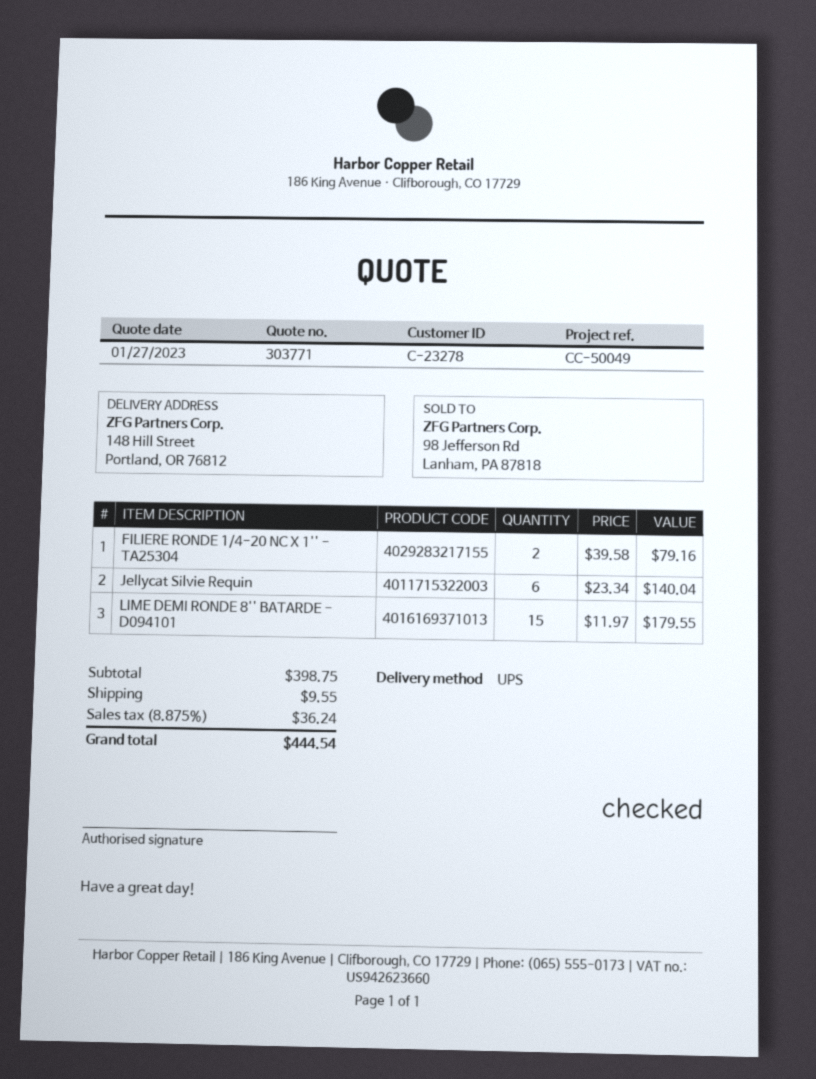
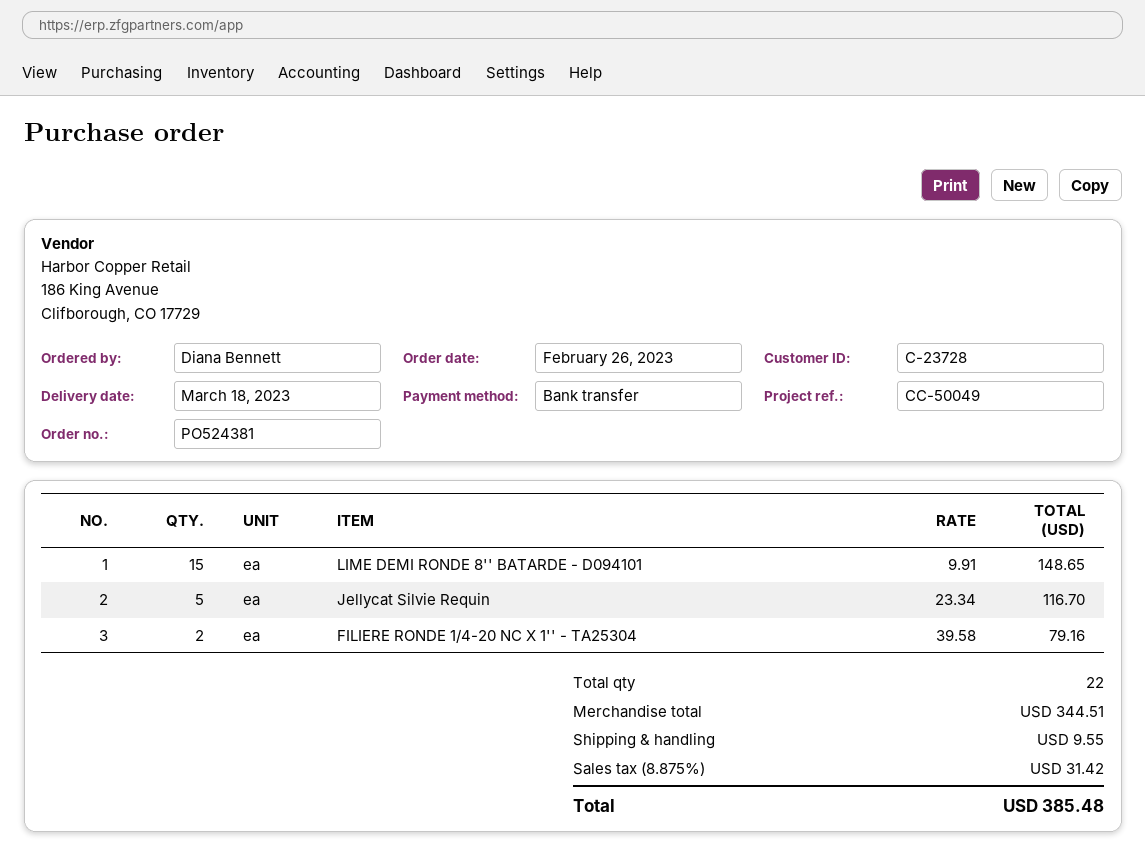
customer number: C-23278 -> C-23728
Jellycat Silvie Requin: 6 x 23.34 = 140.04 -> 5 x 23.34 = 116.70
LIME DEMI RONDE 8'' BATARDE - D094101: 15 x 11.97 = 179.55 -> 15 x 9.91 = 148.65
subtotal: 398.75 -> 344.51
tax: 8.875% = 36.24 -> 8.875% = 31.42
total: 444.54 -> 385.48

